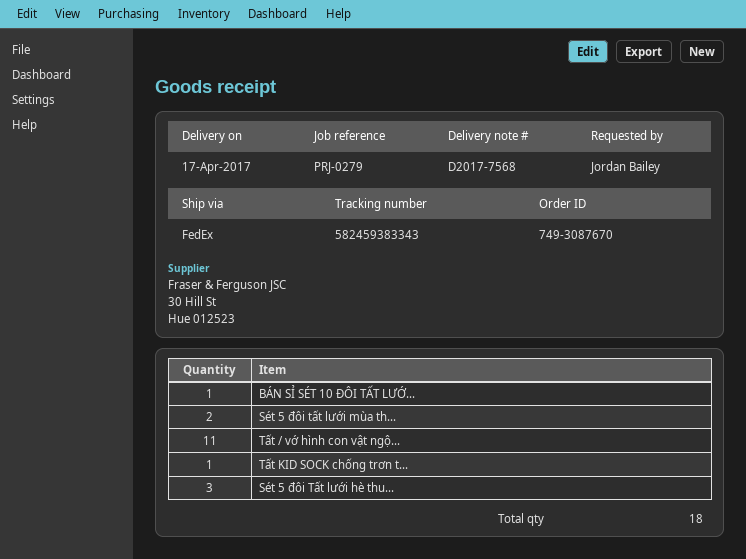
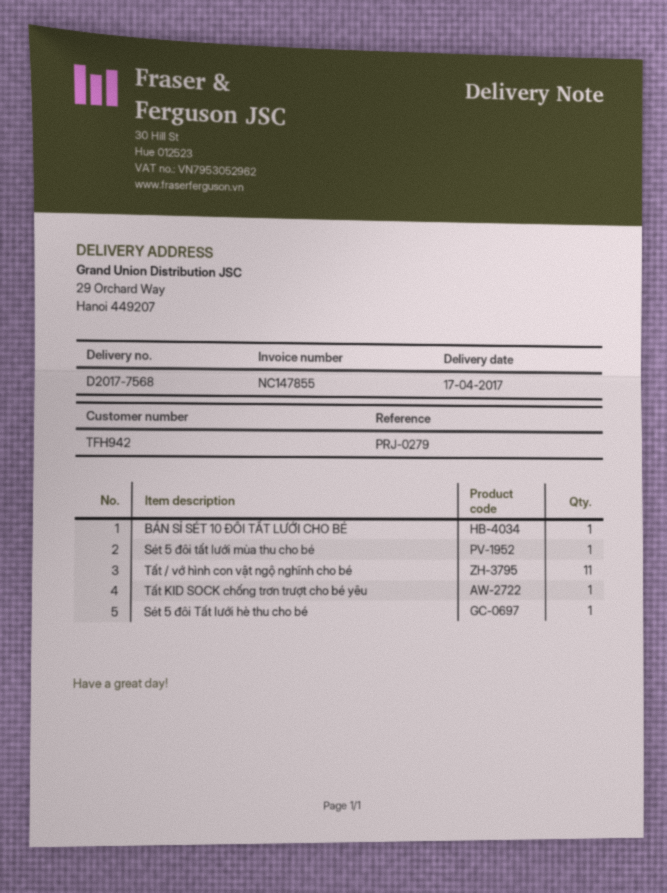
Sét 5 đôi tất lưới mùa th...: 2 -> 1
Sét 5 đôi Tất lưới hè thu...: 3 -> 1

